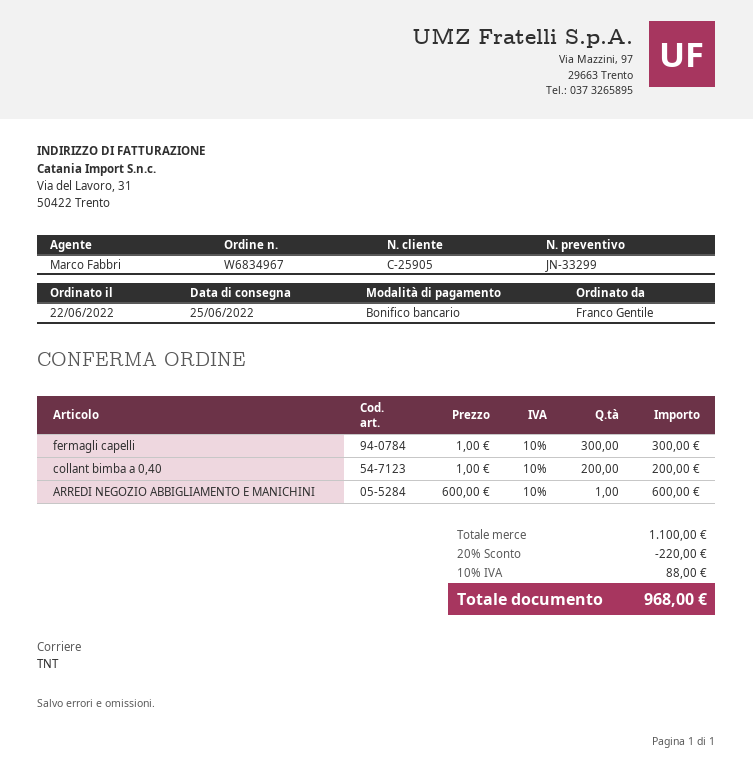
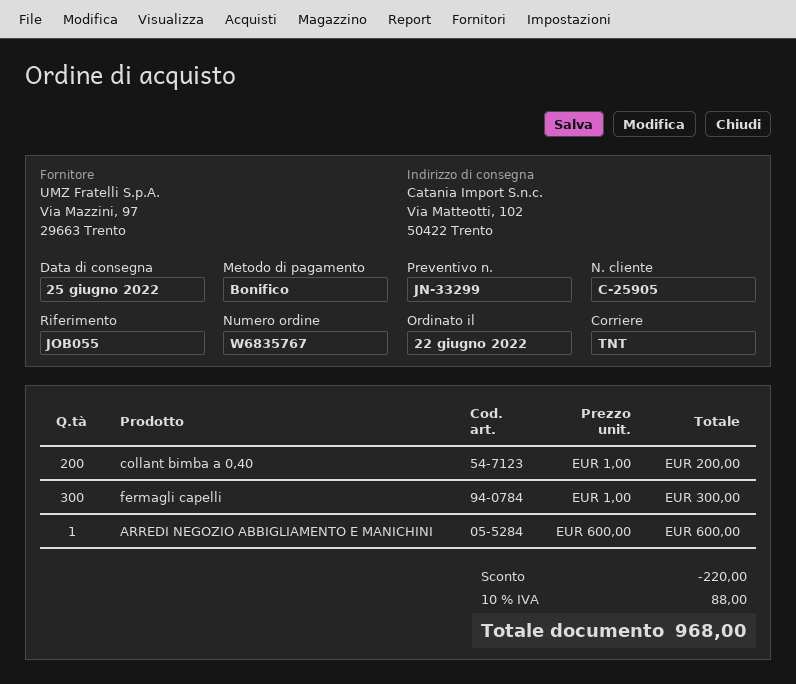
order number: W6834967 -> W6835767

